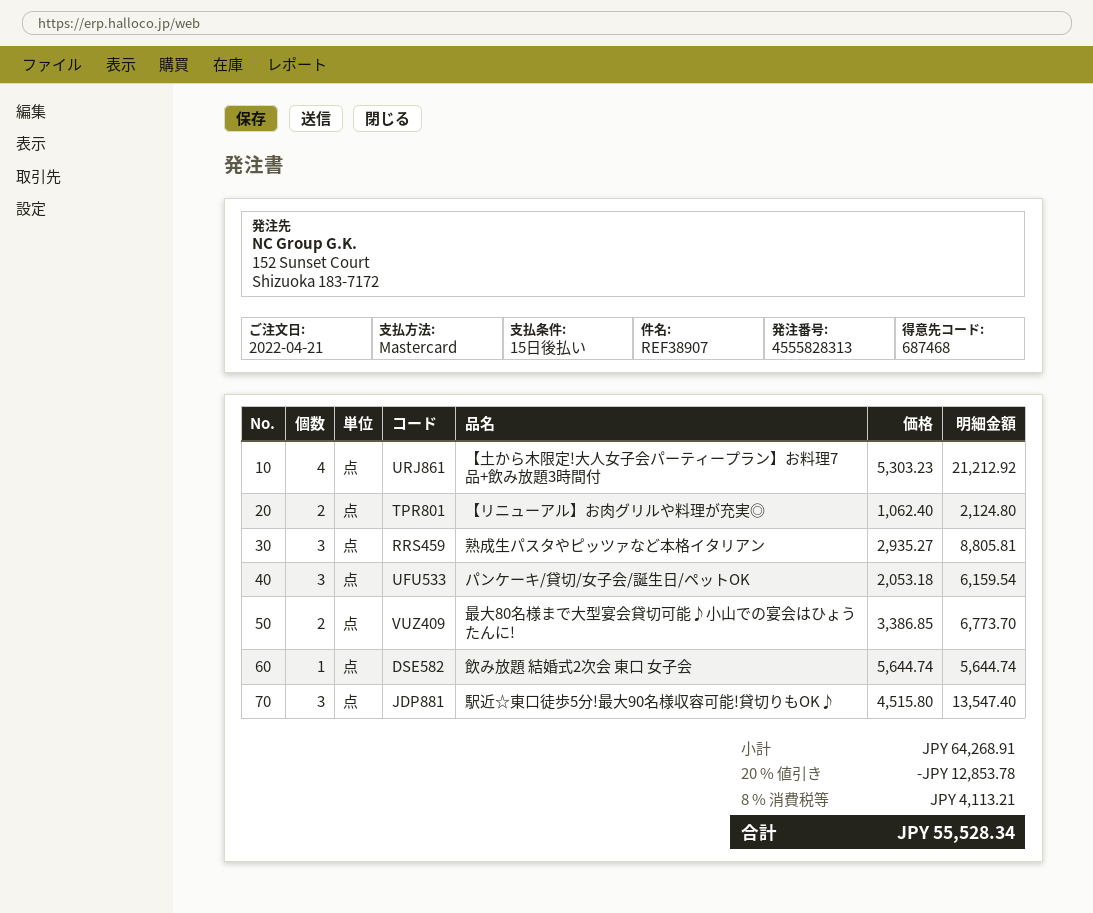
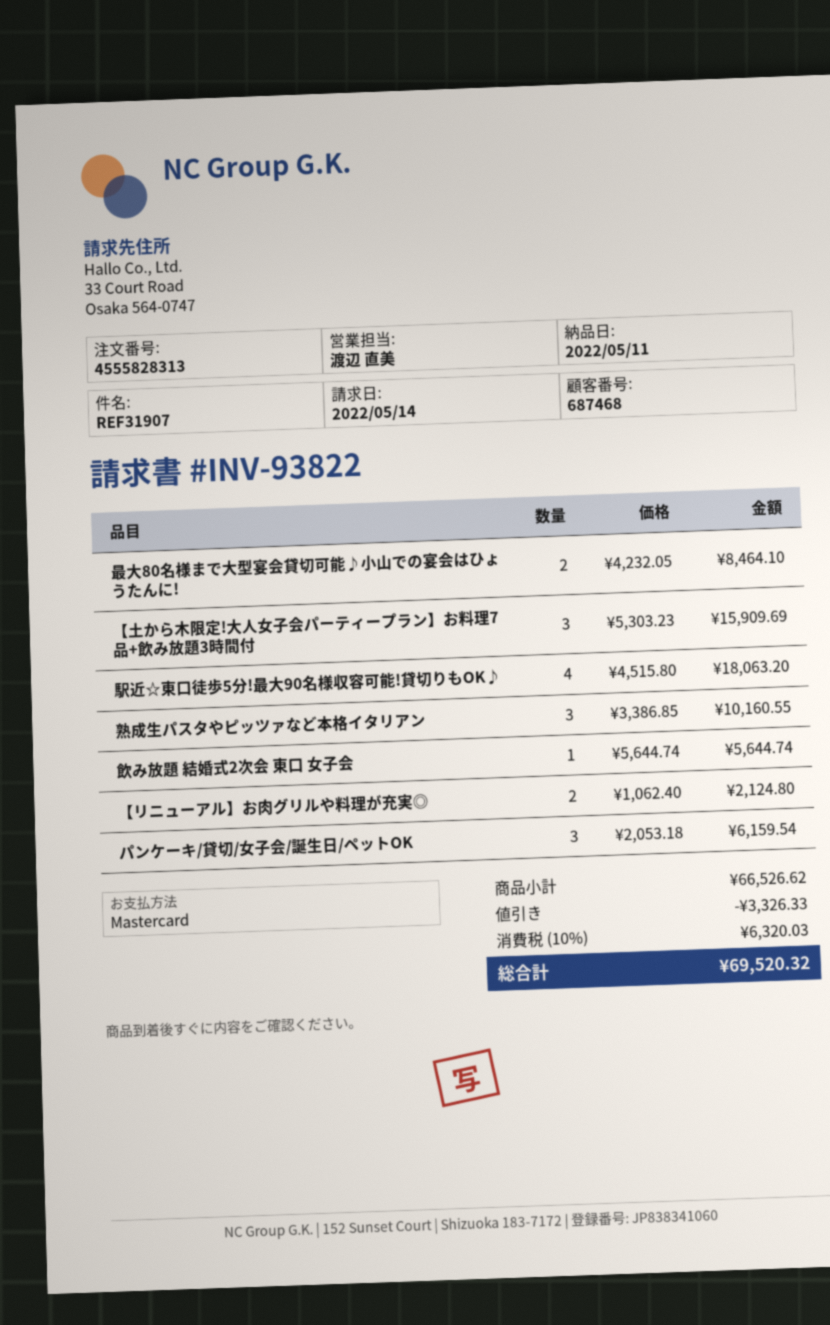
reference: REF38907 -> REF31907
【土から木限定!大人女子会パーティープラン】お料理7品+飲み放題3時間付: 4 x 5303.23 = 21212.92 -> 3 x 5303.23 = 15909.69
熟成生パスタやピッツァなど本格イタリアン: 3 x 2935.27 = 8805.81 -> 3 x 3386.85 = 10160.55
最大80名様まで大型宴会貸切可能♪小山での宴会はひょうたんに!: 2 x 3386.85 = 6773.70 -> 2 x 4232.05 = 8464.10
駅近☆東口徒歩5分!最大90名様収容可能!貸切りもOK♪: 3 x 4515.80 = 13547.40 -> 4 x 4515.80 = 18063.20
subtotal: 64268.91 -> 66526.62
discount: 12853.78 -> 3326.33
tax: 8% = 4113.21 -> 10% = 6320.03
total: 55528.34 -> 69520.32

